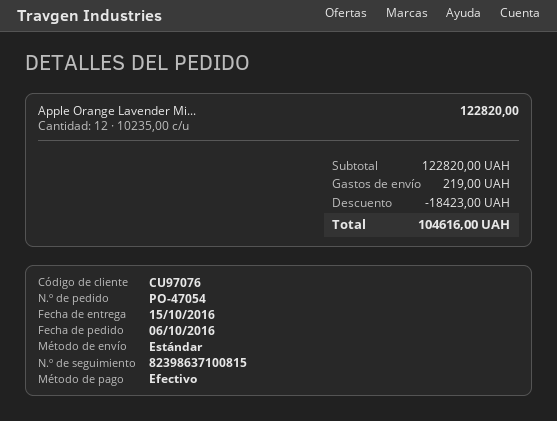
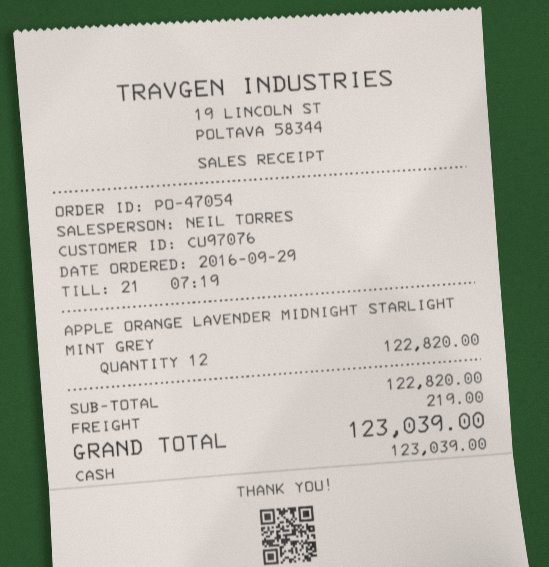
order date: 2016-10-06 -> 2016-09-29
discount: 18423.00 -> none
total: 104616.00 -> 123039.00

